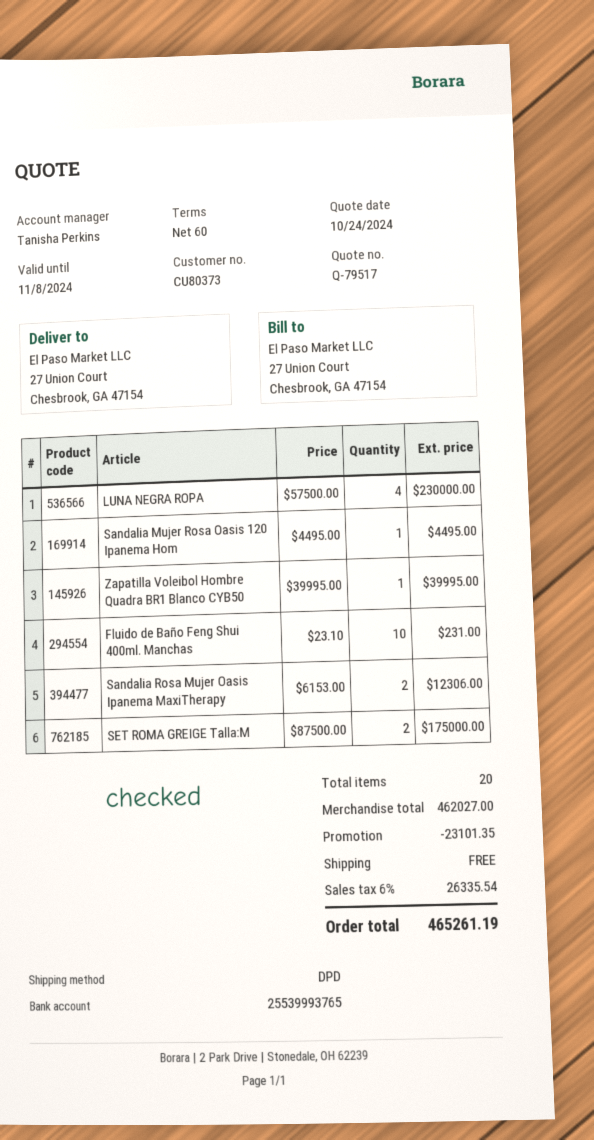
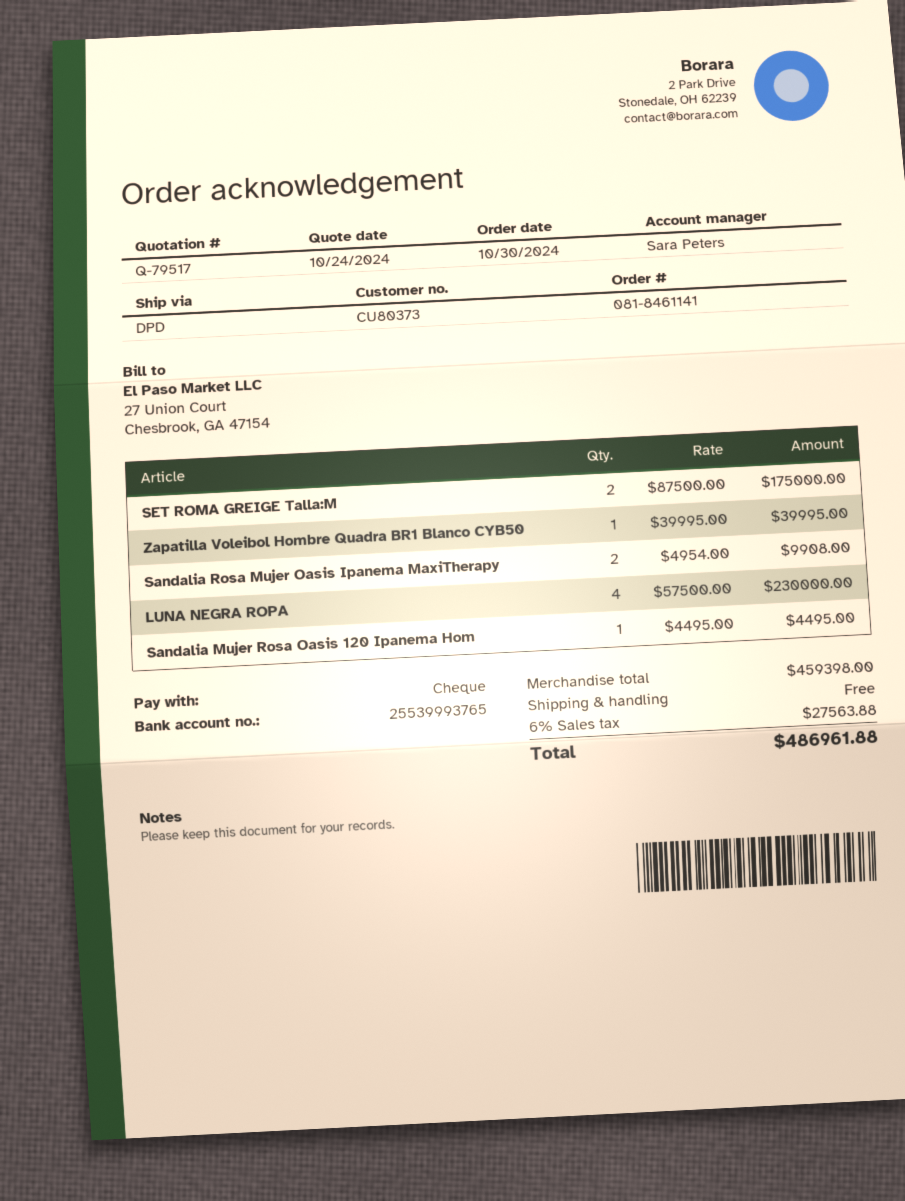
sales rep: Tanisha Perkins -> Sara Peters
Fluido de Baño Feng Shui 400ml. Manchas: 10 x 23.10 = 231.00 -> none
Sandalia Rosa Mujer Oasis Ipanema MaxiTherapy: 2 x 6153.00 = 12306.00 -> 2 x 4954.00 = 9908.00
subtotal: 462027.00 -> 459398.00
discount: 23101.35 -> none
tax: 6% = 26335.54 -> 6% = 27563.88
total: 465261.19 -> 486961.88

